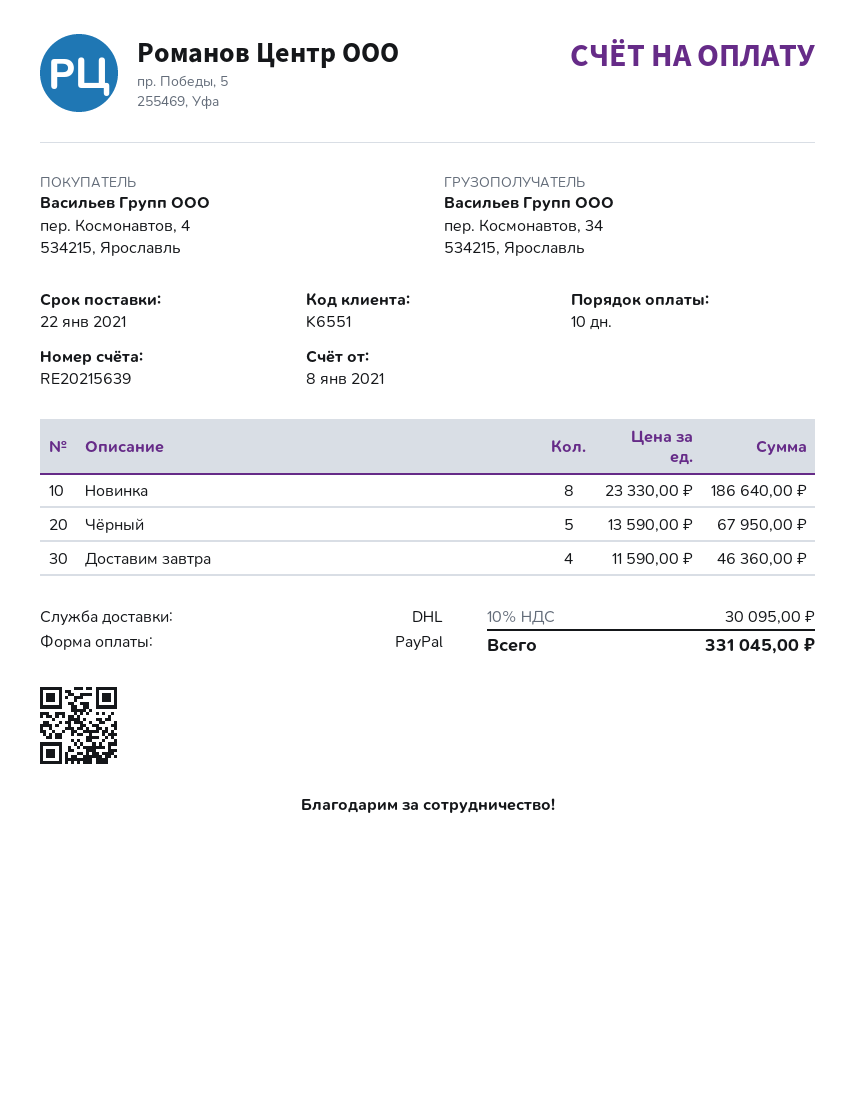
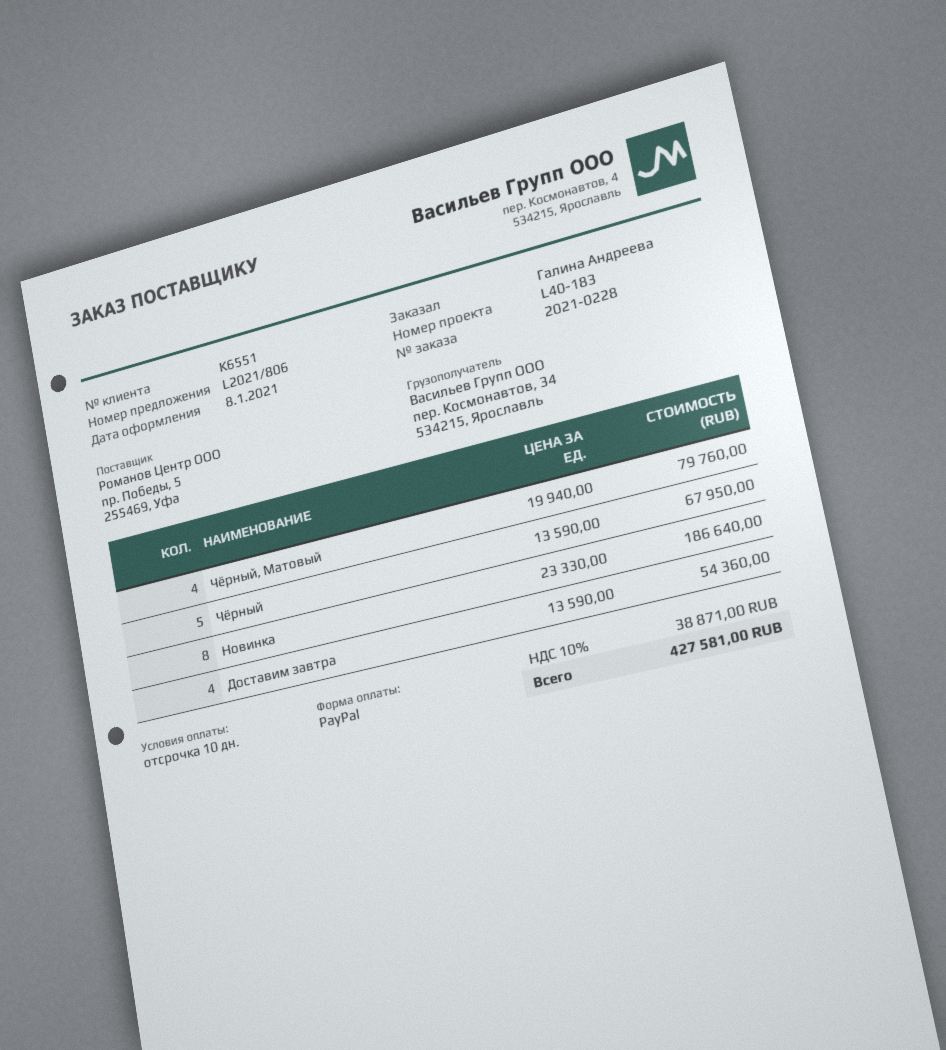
Доставим завтра: 4 x 11590.00 = 46360.00 -> 4 x 13590.00 = 54360.00
Чёрный, Матовый: none -> 4 x 19940.00 = 79760.00
tax: 10% = 30095.00 -> 10% = 38871.00
total: 331045.00 -> 427581.00

